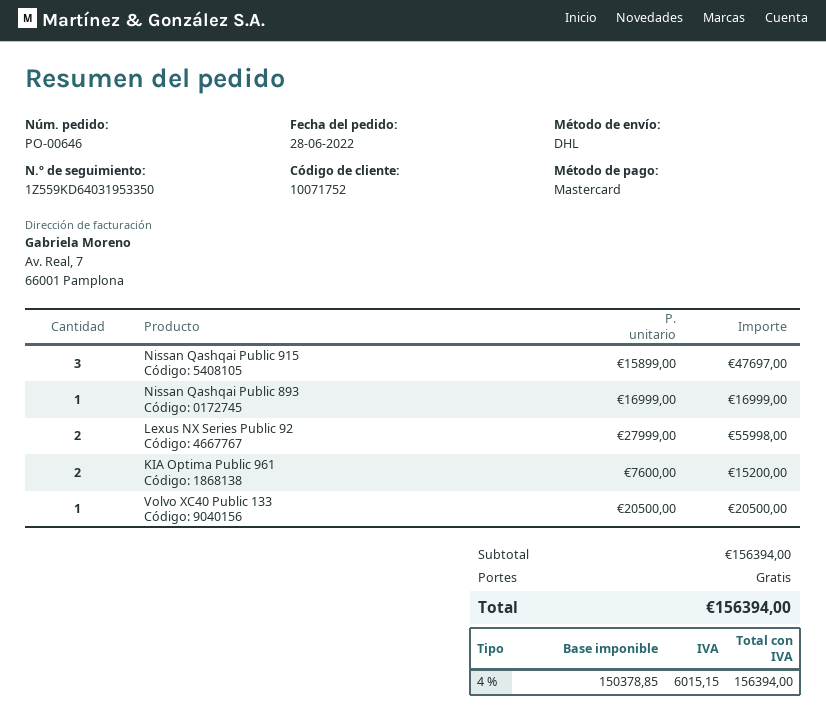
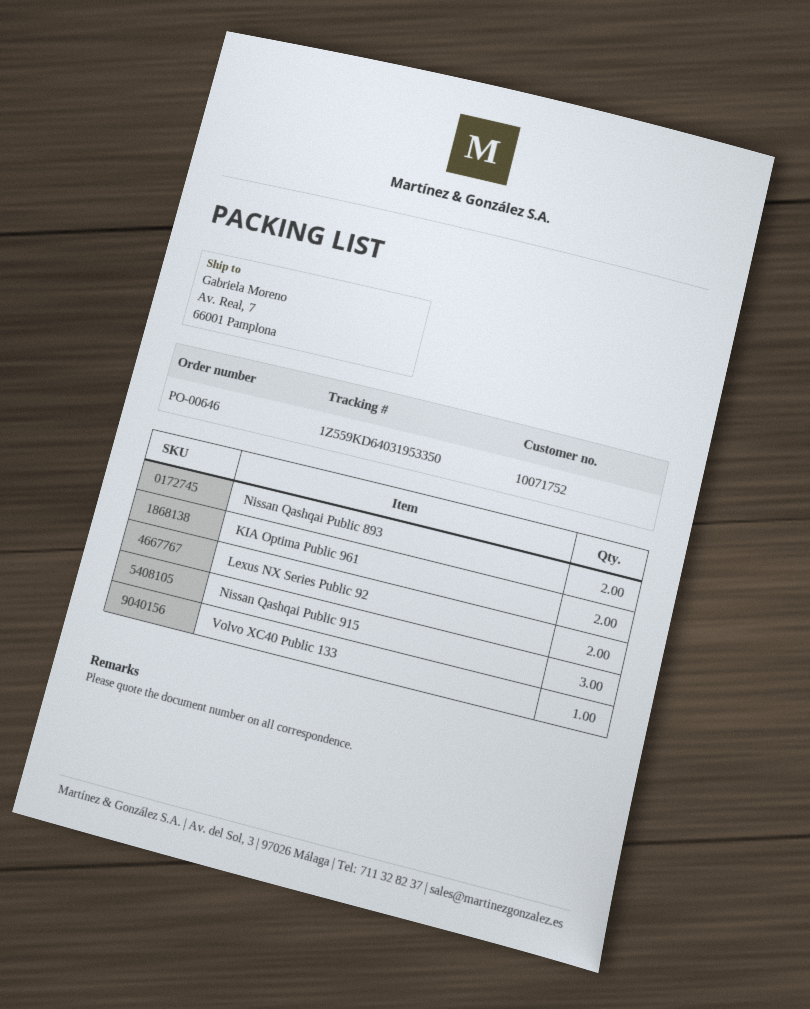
Nissan Qashqai Public 893: 1 -> 2

